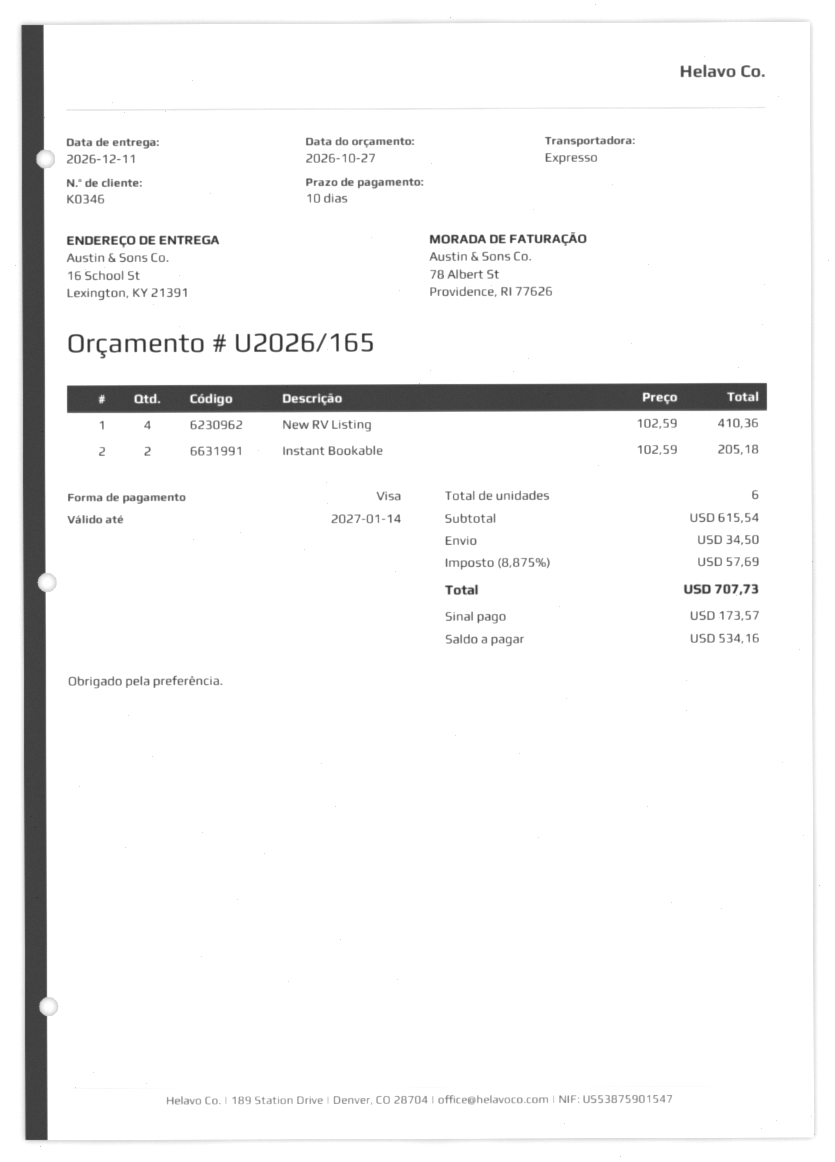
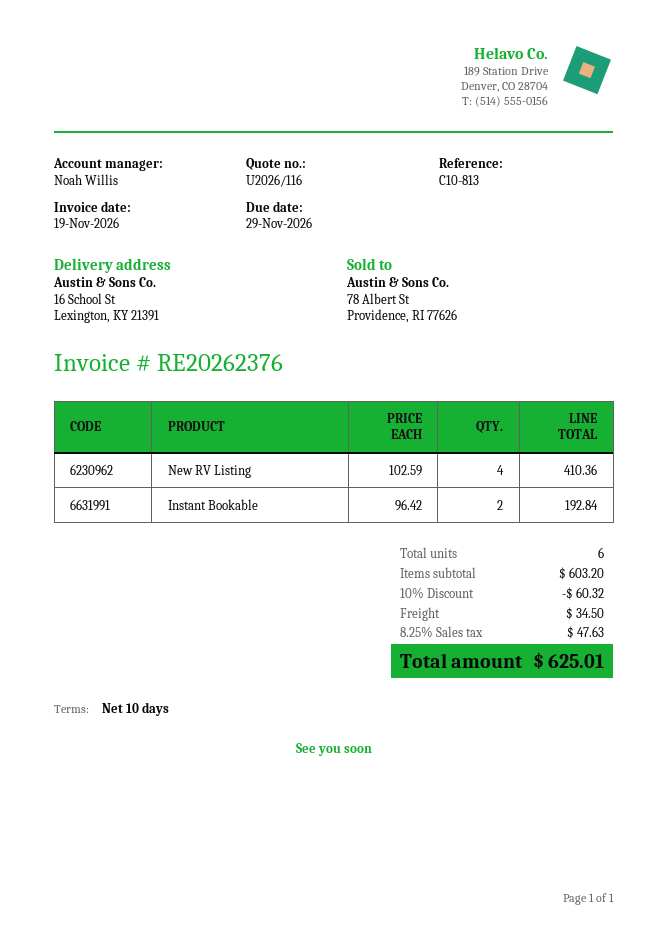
quote number: U2026/165 -> U2026/116
Instant Bookable: 2 x 102.59 = 205.18 -> 2 x 96.42 = 192.84
subtotal: 615.54 -> 603.20
discount: none -> 10% = 60.32
tax: 8.875% = 57.69 -> 8.25% = 47.63
total: 707.73 -> 625.01

